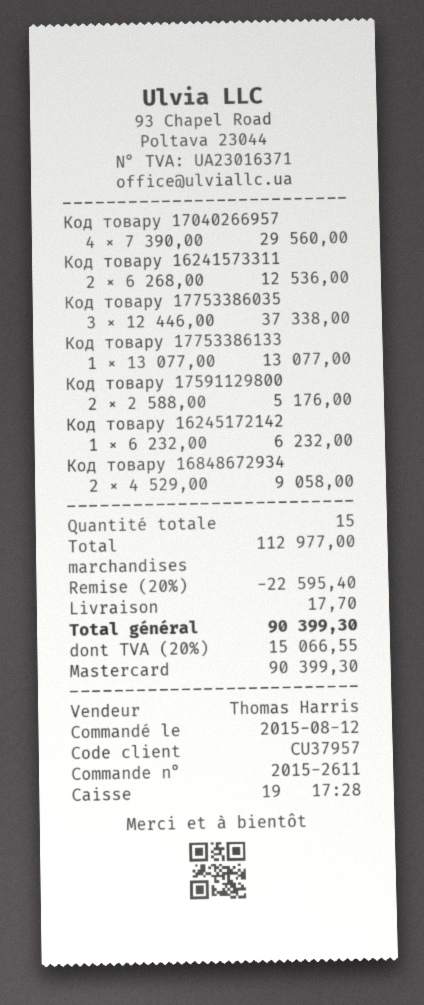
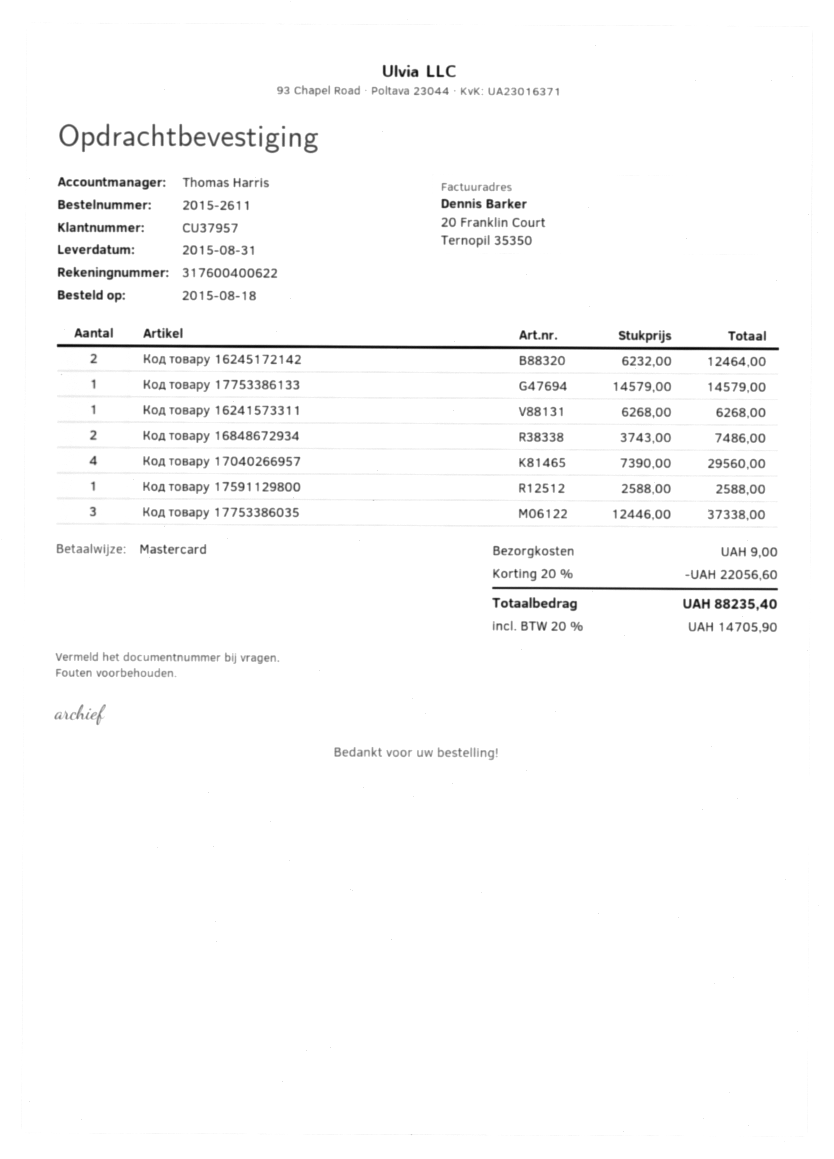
order date: 2015-08-12 -> 2015-08-18
Код товару 16241573311: 2 x 6268.00 = 12536.00 -> 1 x 6268.00 = 6268.00
Код товару 17753386133: 1 x 13077.00 = 13077.00 -> 1 x 14579.00 = 14579.00
Код товару 17591129800: 2 x 2588.00 = 5176.00 -> 1 x 2588.00 = 2588.00
Код товару 16245172142: 1 x 6232.00 = 6232.00 -> 2 x 6232.00 = 12464.00
Код товару 16848672934: 2 x 4529.00 = 9058.00 -> 2 x 3743.00 = 7486.00
discount: 20% = 22595.40 -> 20% = 22056.60
shipping: 17.70 -> 9.00
tax: 20% = 15066.55 -> 20% = 14705.90
total: 90399.30 -> 88235.40

